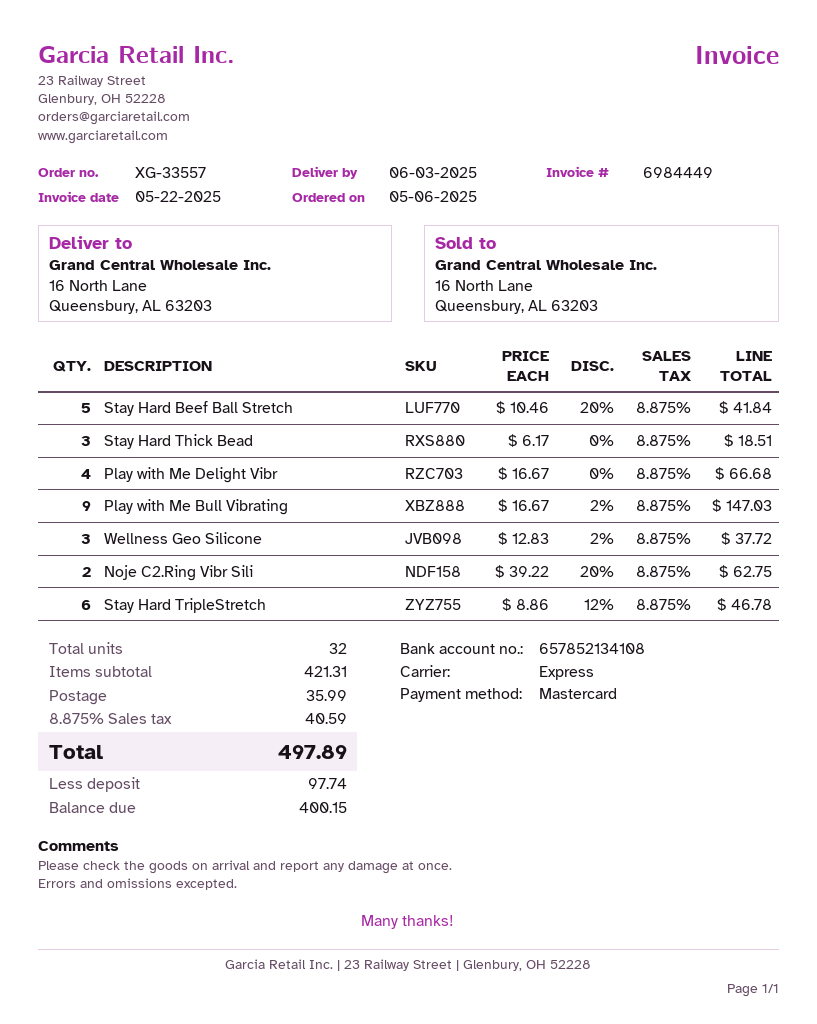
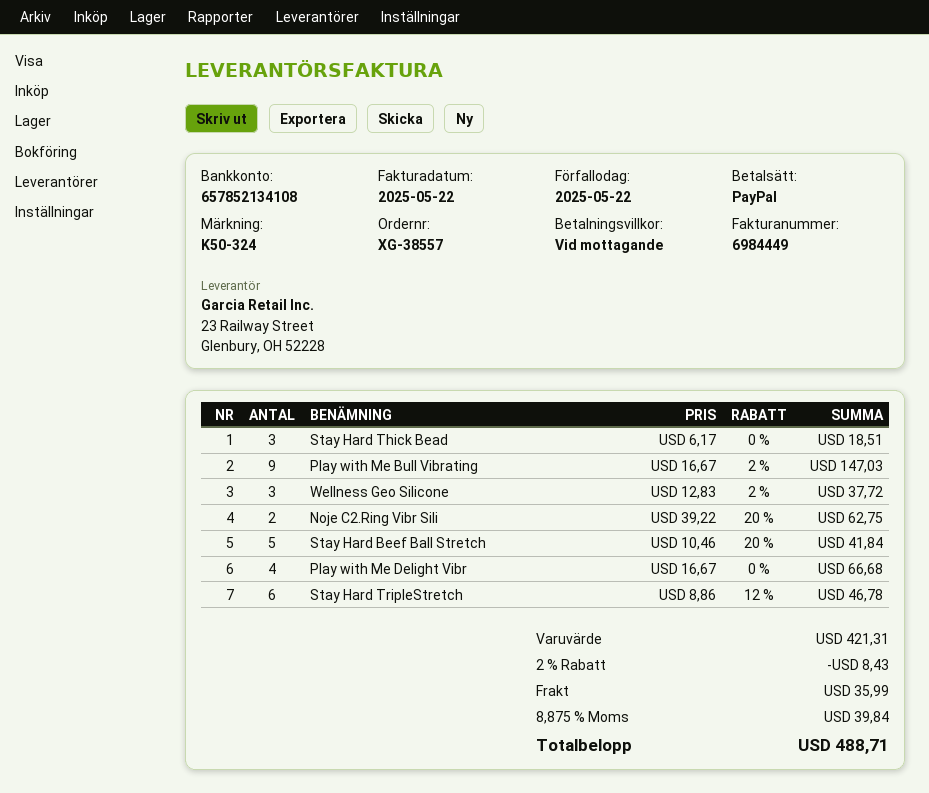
order number: XG-33557 -> XG-38557
payment method: Mastercard -> PayPal
discount: none -> 2% = 8.43
tax: 8.875% = 40.59 -> 8.875% = 39.84
total: 497.89 -> 488.71

